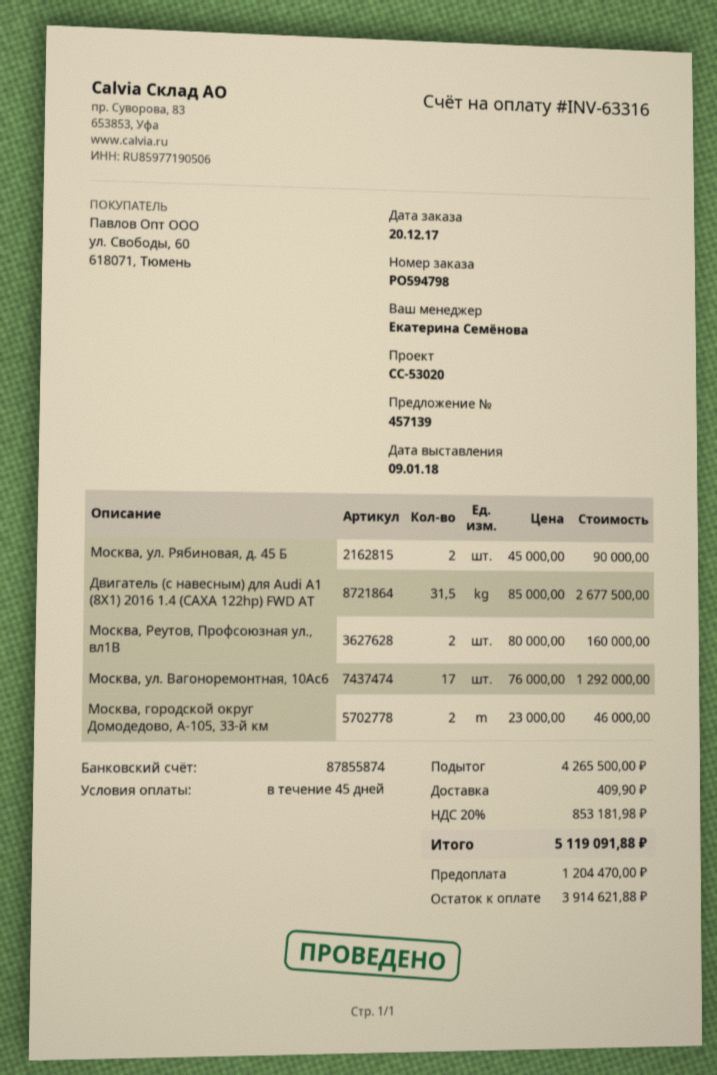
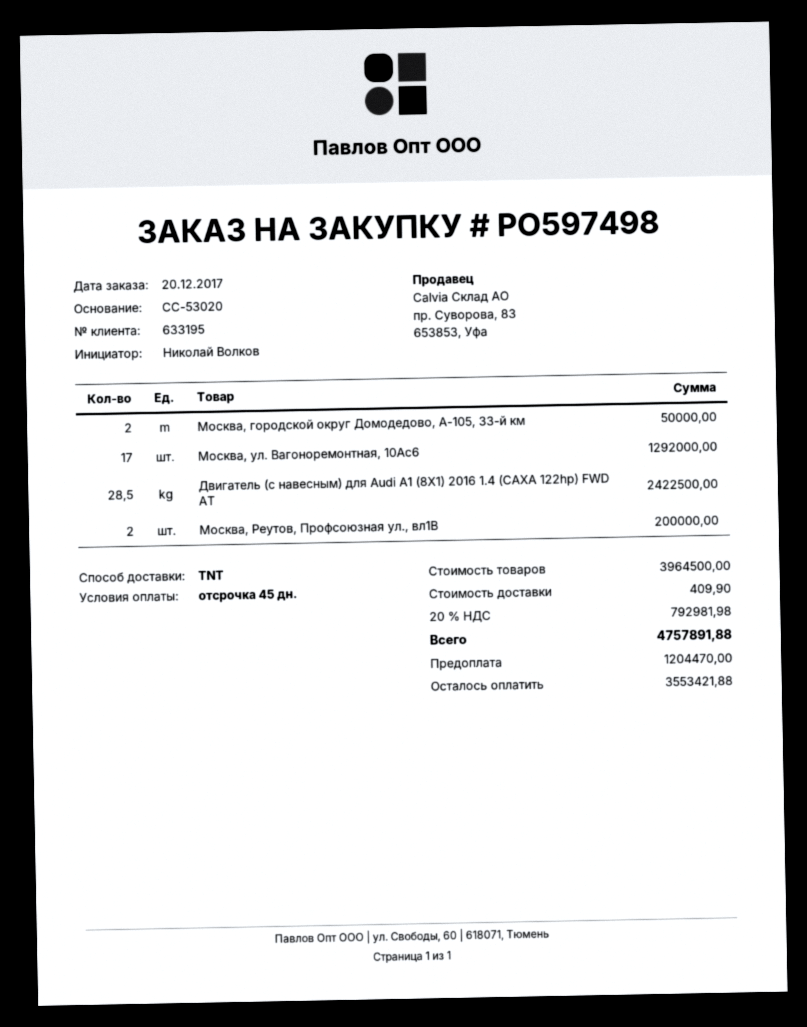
order number: PO594798 -> PO597498
Москва, ул. Рябиновая, д. 45 Б: 2 for 90000.00 -> none
Двигатель (с навесным) для Audi A1 (8X1) 2016 1.4 (CAXA 122hp) FWD AT: 31.5 for 2677500.00 -> 28.5 for 2422500.00
Москва, Реутов, Профсоюзная ул., вл1В: 2 for 160000.00 -> 2 for 200000.00
Москва, городской округ Домодедово, А-105, 33-й км: 2 for 46000.00 -> 2 for 50000.00
subtotal: 4265500.00 -> 3964500.00
tax: 20% = 853181.98 -> 20% = 792981.98
total: 5119091.88 -> 4757891.88
balance: 3914621.88 -> 3553421.88

